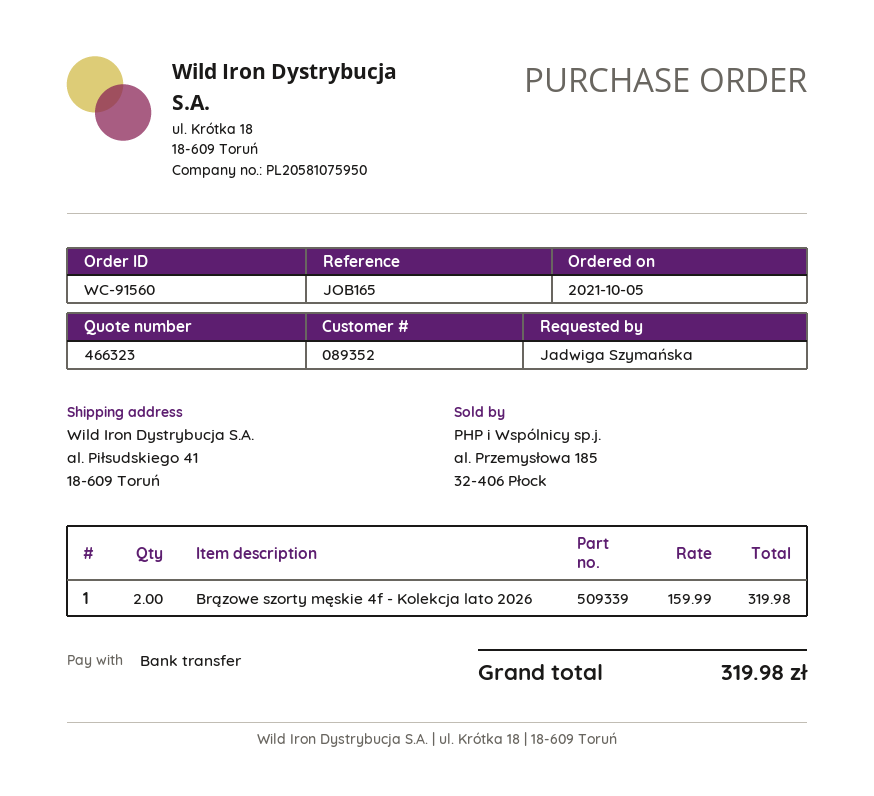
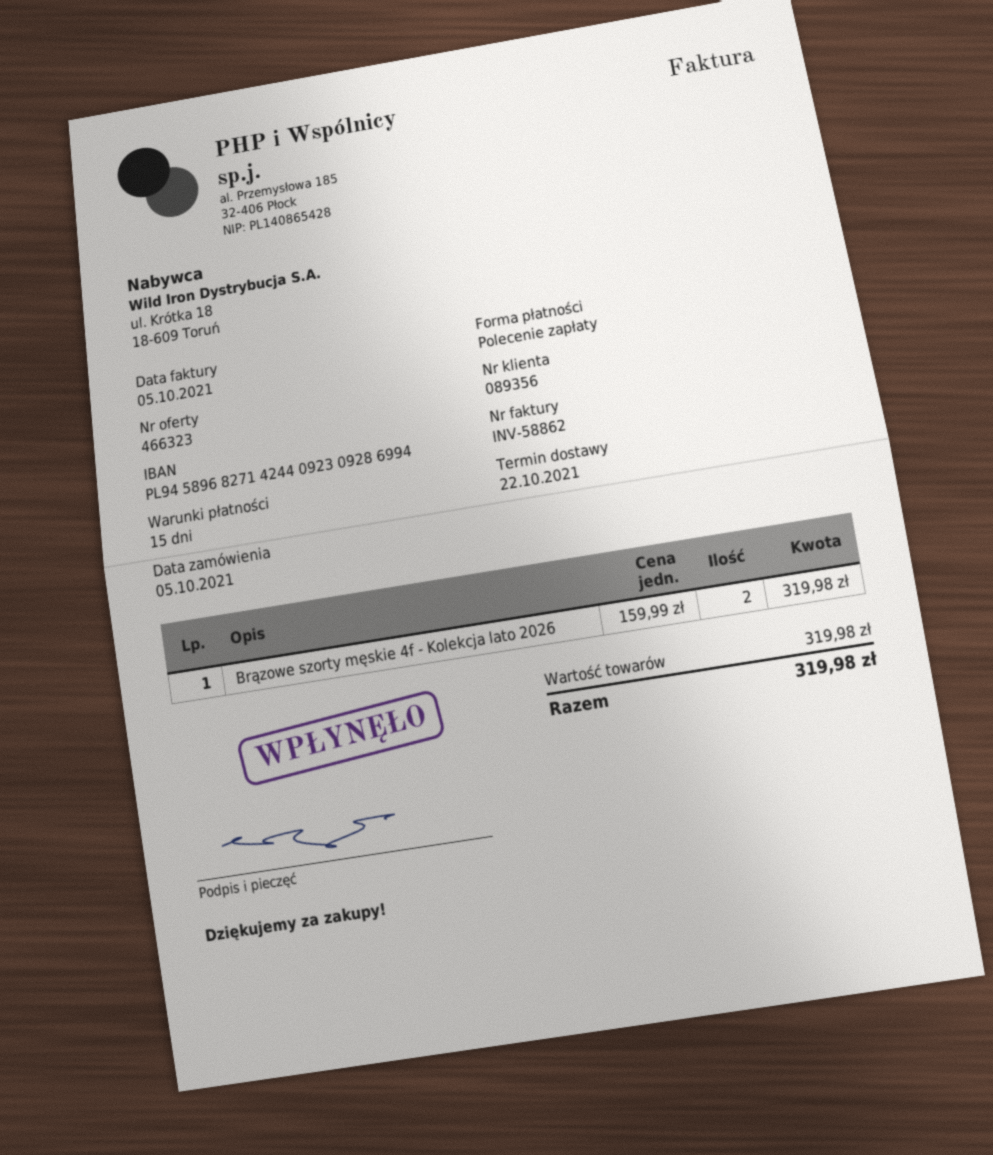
customer number: 089352 -> 089356
payment method: bank transfer -> direct debit

